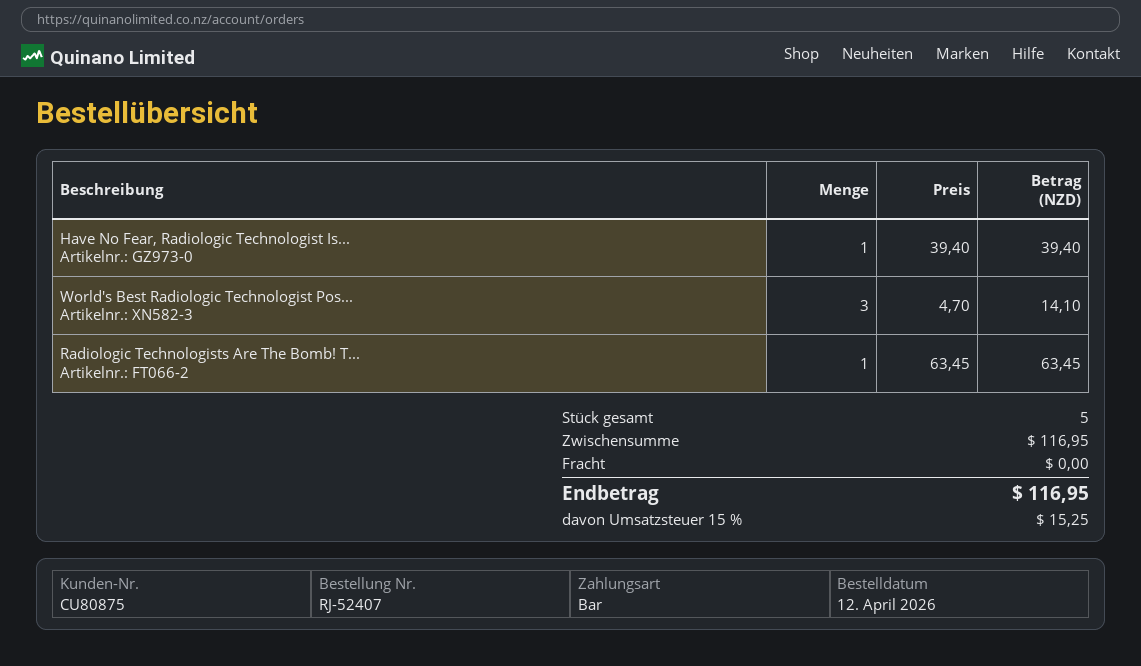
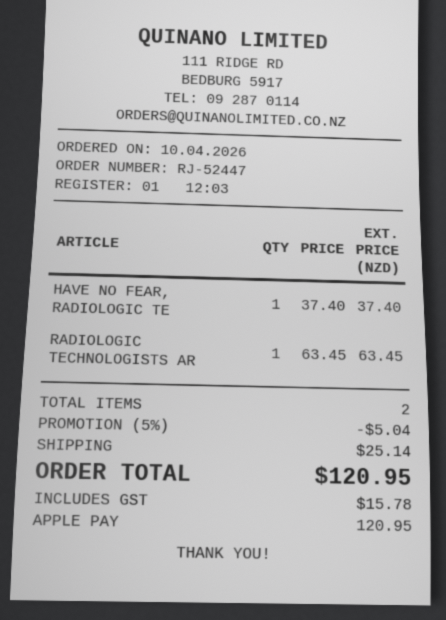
order number: RJ-52407 -> RJ-52447
order date: 2026-04-12 -> 2026-04-10
payment method: cash -> Apple Pay
Have No Fear, Radiologic Technologist Is...: 1 x 39.40 = 39.40 -> 1 x 37.40 = 37.40
World's Best Radiologic Technologist Pos...: 3 x 4.70 = 14.10 -> none
total quantity: 5 -> 2
discount: none -> 5% = 5.04
shipping: 0.00 -> 25.14
tax: 15.25 -> 15.78
total: 116.95 -> 120.95

